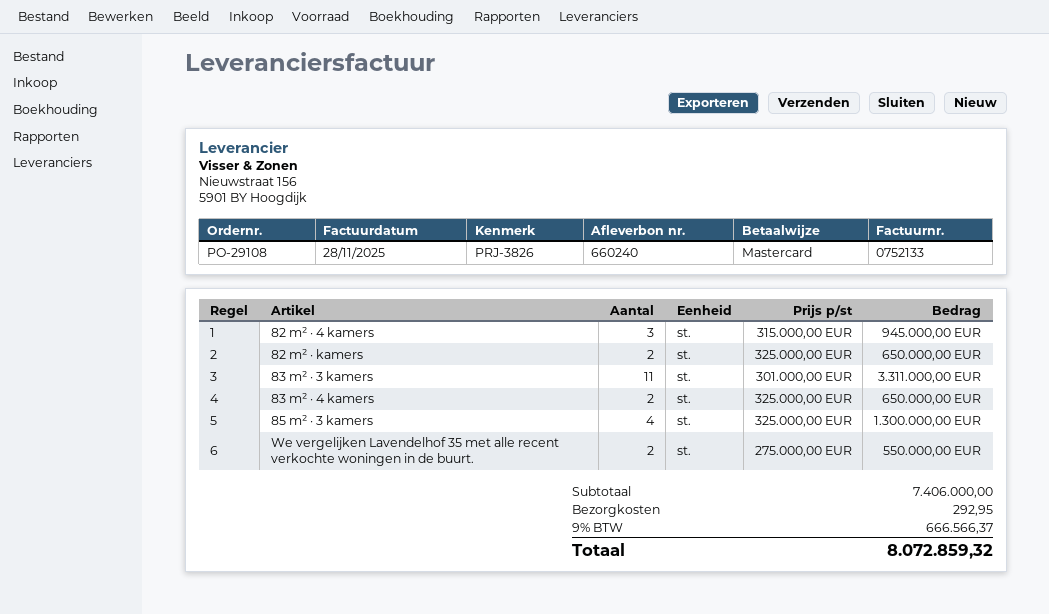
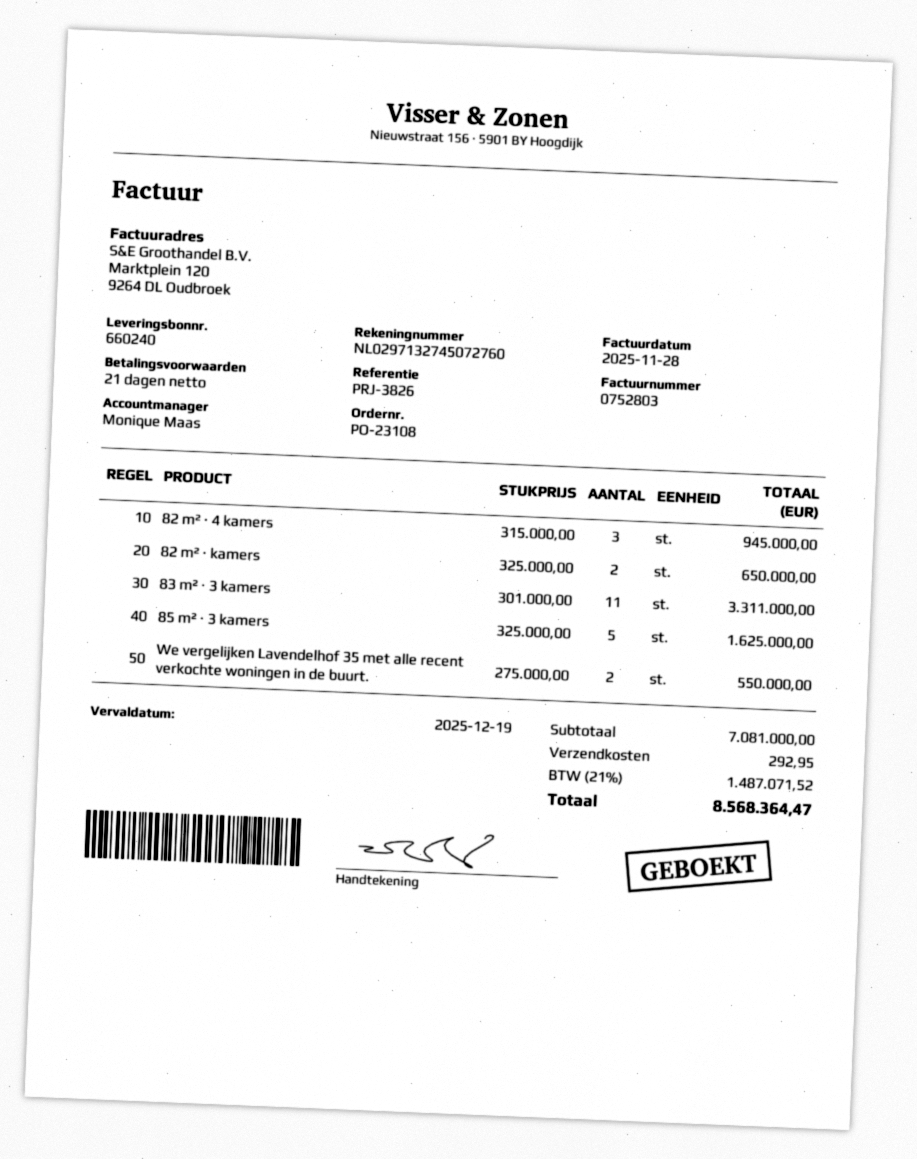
order number: PO-29108 -> PO-23108
invoice number: 0752133 -> 0752803
83 m² · 4 kamers: 2 x 325000.00 = 650000.00 -> none
85 m² · 3 kamers: 4 x 325000.00 = 1300000.00 -> 5 x 325000.00 = 1625000.00
subtotal: 7406000.00 -> 7081000.00
tax: 9% = 666566.37 -> 21% = 1487071.52
total: 8072859.32 -> 8568364.47

